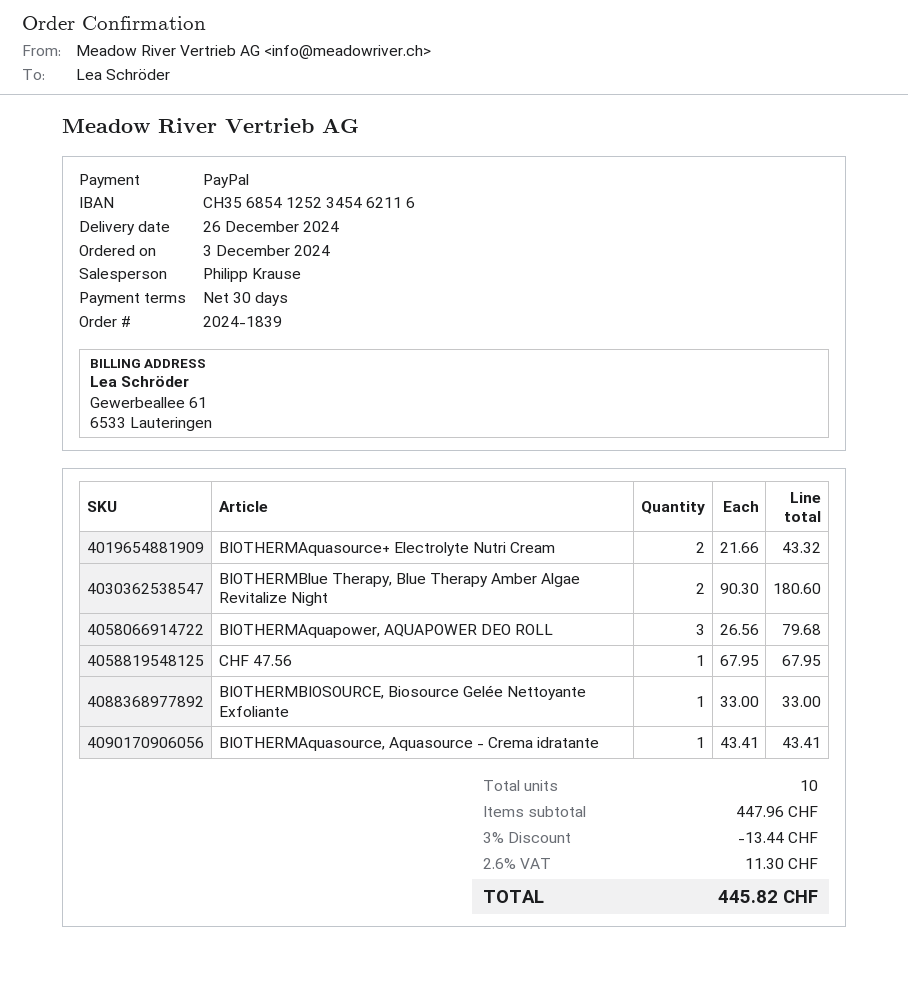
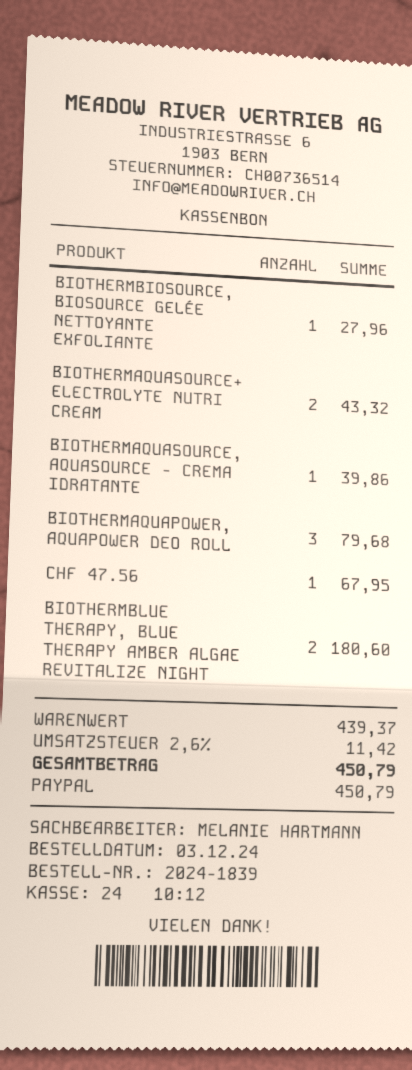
sales rep: Philipp Krause -> MELANIE HARTMANN
BIOTHERMBIOSOURCE, Biosource Gelée Nettoyante Exfoliante: 1 for 33.00 -> 1 for 27.96
BIOTHERMAquasource, Aquasource - Crema idratante: 1 for 43.41 -> 1 for 39.86
subtotal: 447.96 -> 439.37
discount: 3% = 13.44 -> none
tax: 2.6% = 11.30 -> 2.6% = 11.42
total: 445.82 -> 450.79

